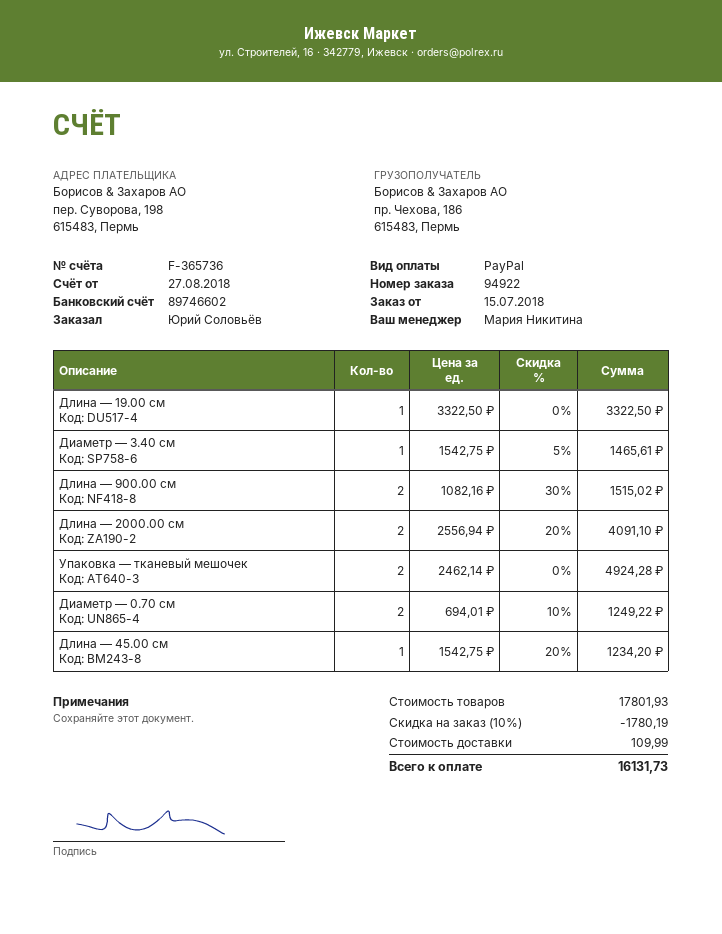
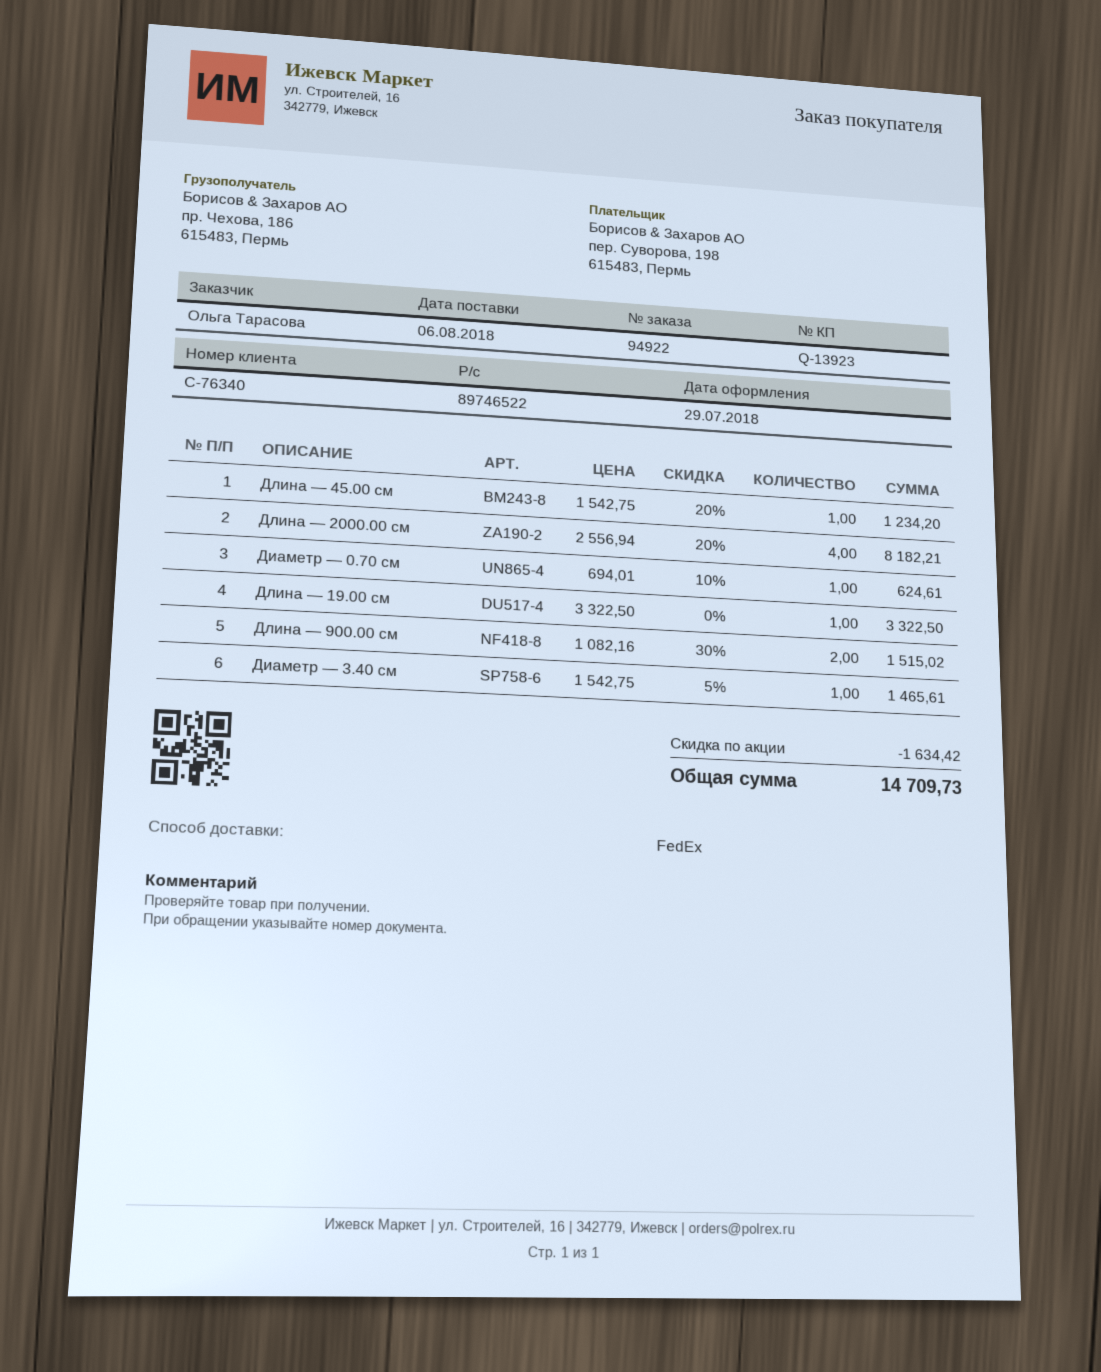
order date: 2018-07-15 -> 2018-07-29
ordered by: Юрий Соловьёв -> Ольга Тарасова
bank account: 89746602 -> 89746522
Длина — 2000.00 см: 2 x 2556.94 - 20% = 4091.10 -> 4 x 2556.94 - 20% = 8182.21
Упаковка — тканевый мешочек: 2 x 2462.14 = 4924.28 -> none
Диаметр — 0.70 см: 2 x 694.01 - 10% = 1249.22 -> 1 x 694.01 - 10% = 624.61
discount: 1780.19 -> 1634.42
shipping: 109.99 -> none
total: 16131.73 -> 14709.73

